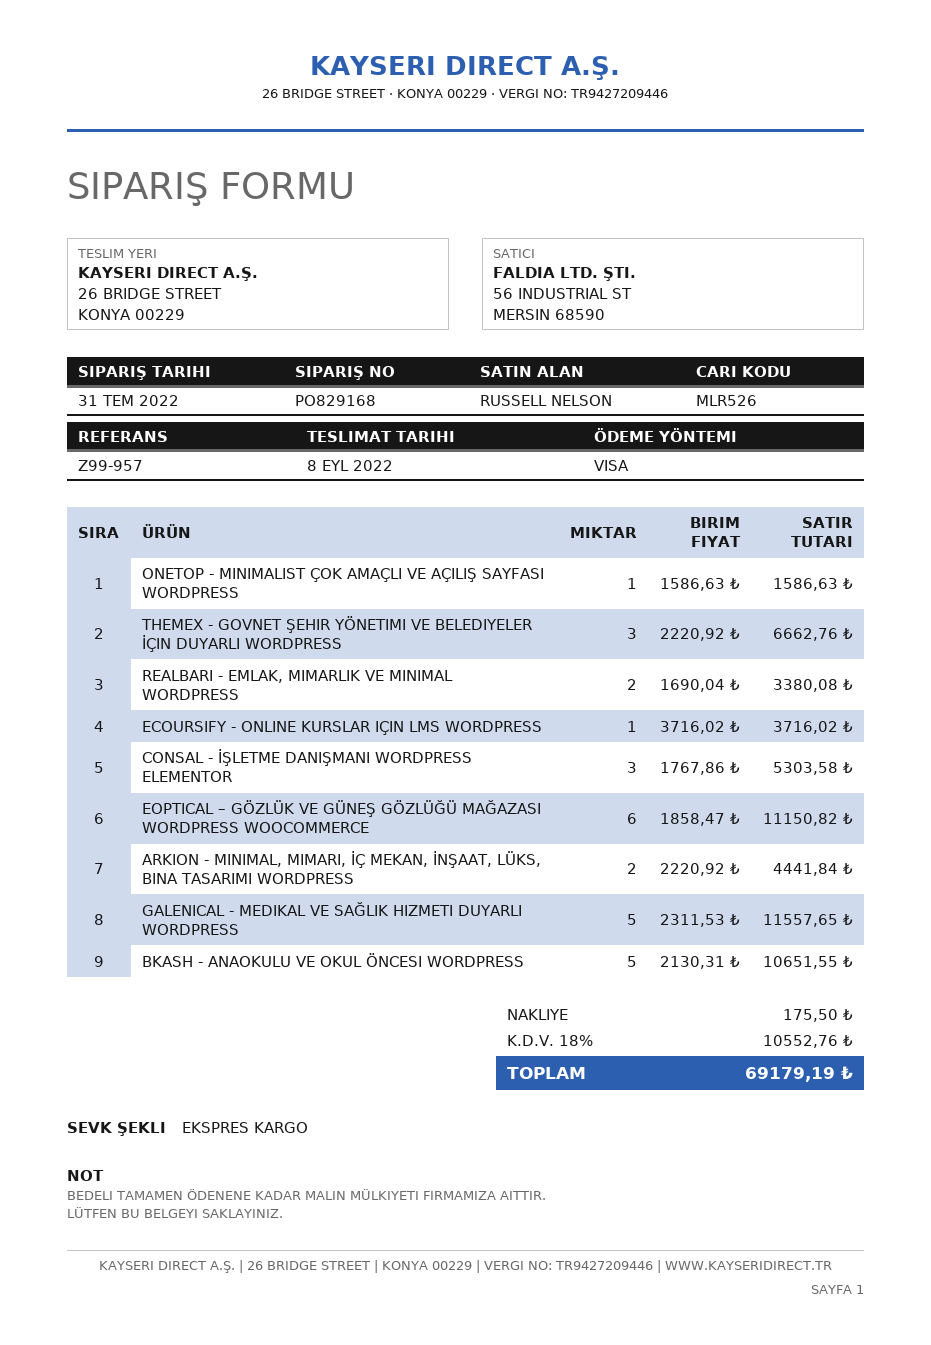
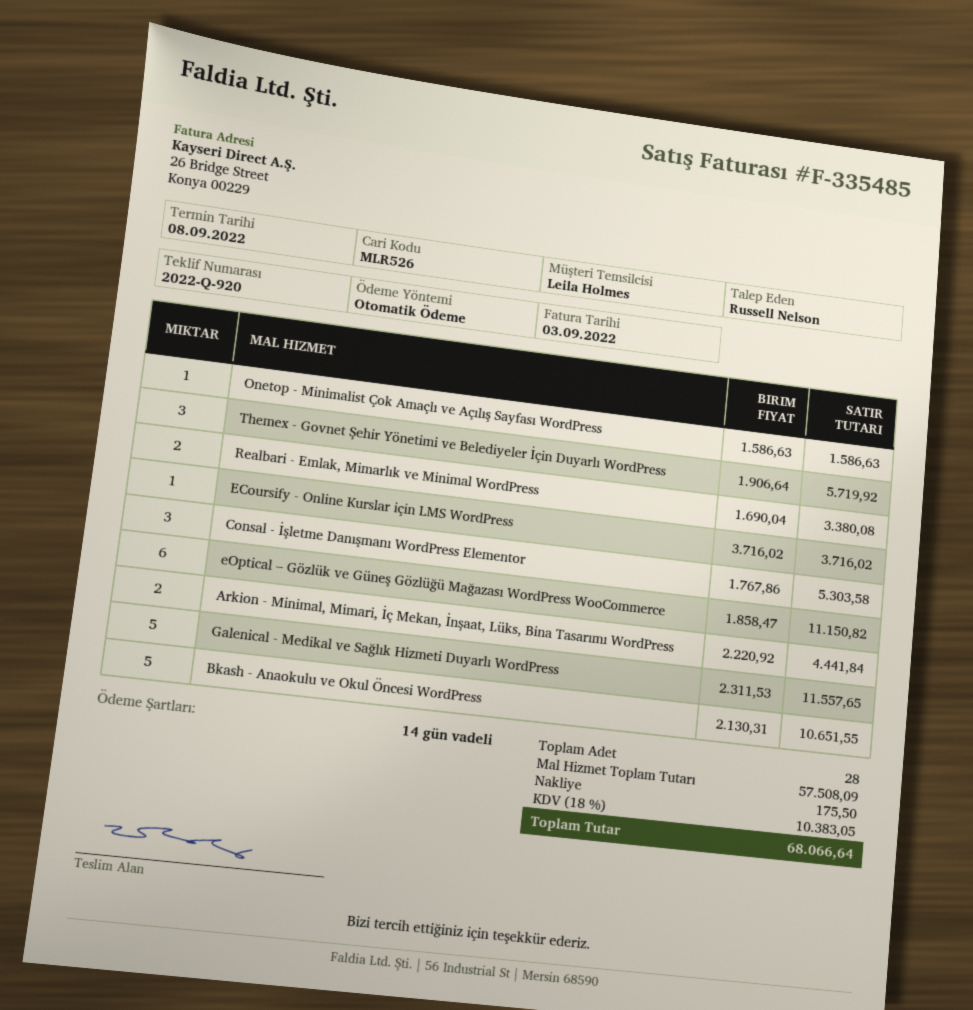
payment method: Visa -> direct debit
THEMEX - GOVNET ŞEHIR YÖNETIMI VE BELEDIYELER İÇIN DUYARLI WORDPRESS: 3 x 2220.92 = 6662.76 -> 3 x 1906.64 = 5719.92
tax: 18% = 10552.76 -> 18% = 10383.05
total: 69179.19 -> 68066.64

